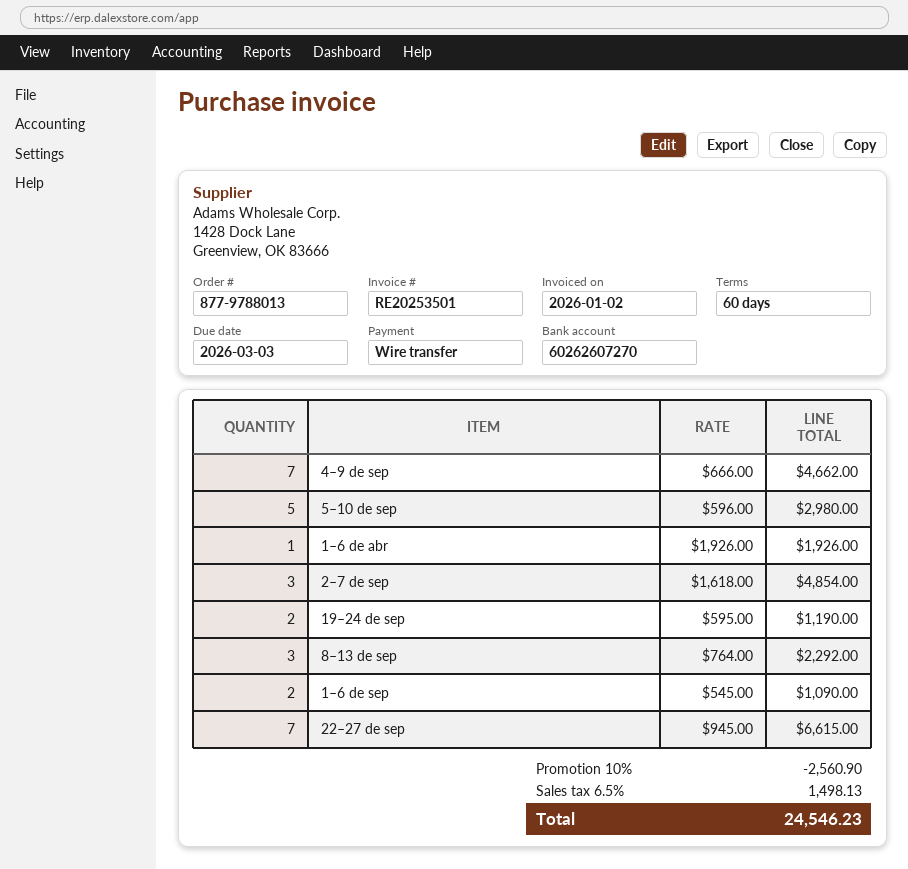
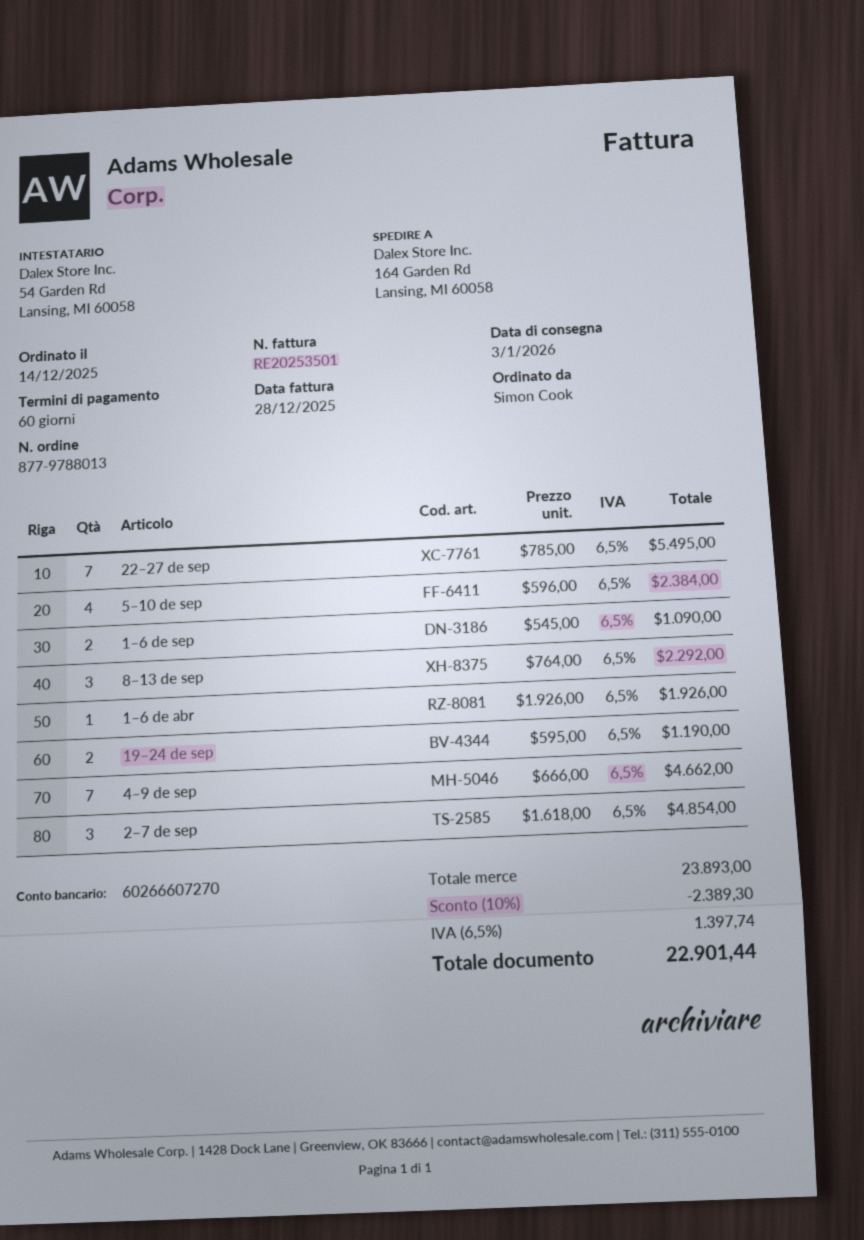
invoice date: 2026-01-02 -> 2025-12-28
bank account: 60262607270 -> 60266607270
5–10 de sep: 5 x 596.00 = 2980.00 -> 4 x 596.00 = 2384.00
22–27 de sep: 7 x 945.00 = 6615.00 -> 7 x 785.00 = 5495.00
discount: 10% = 2560.90 -> 10% = 2389.30
tax: 6.5% = 1498.13 -> 6.5% = 1397.74
total: 24546.23 -> 22901.44

